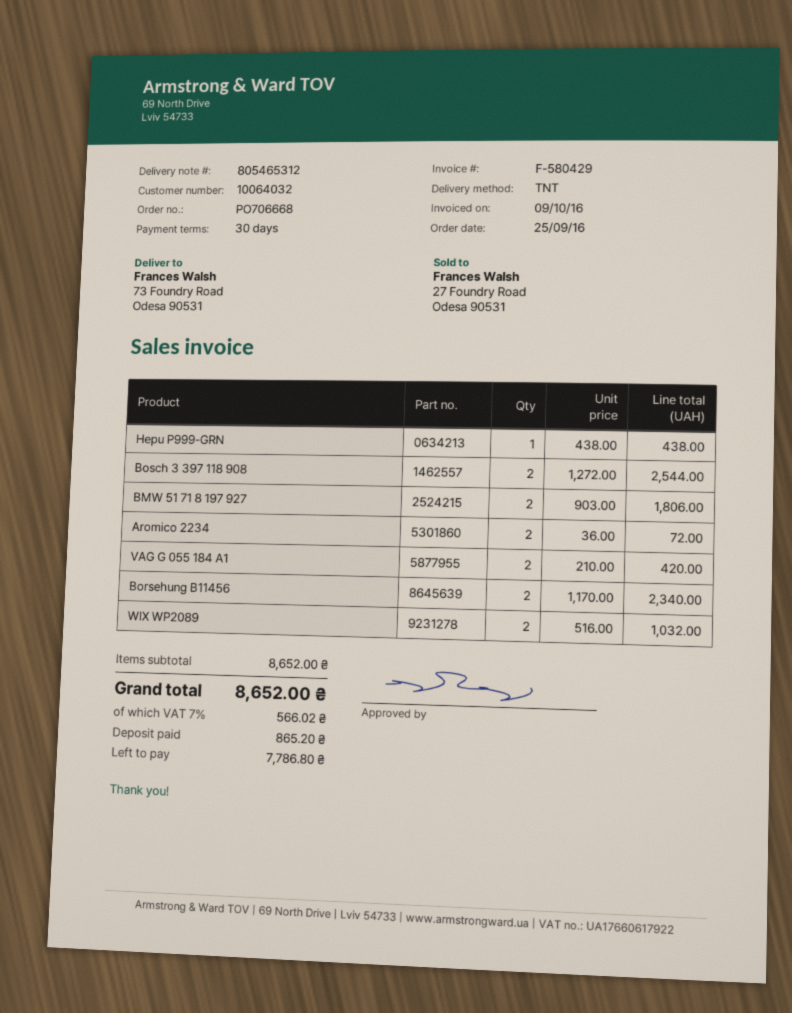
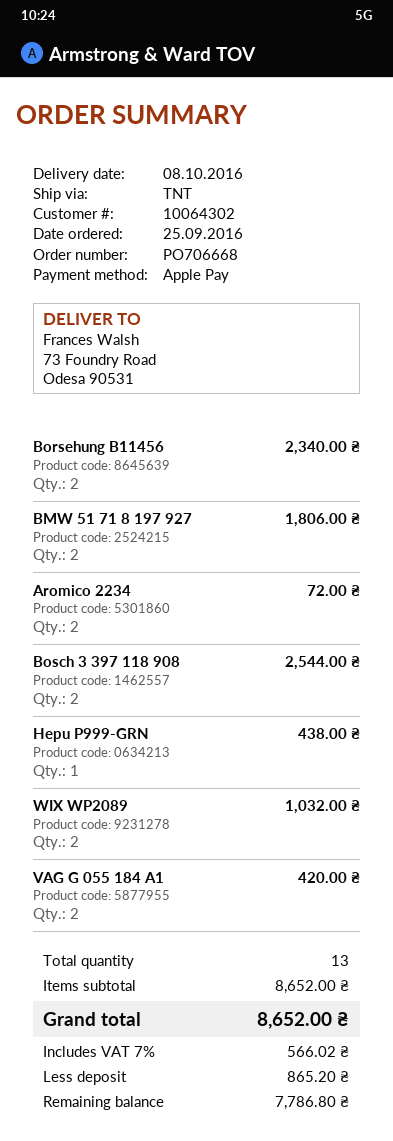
customer number: 10064032 -> 10064302

